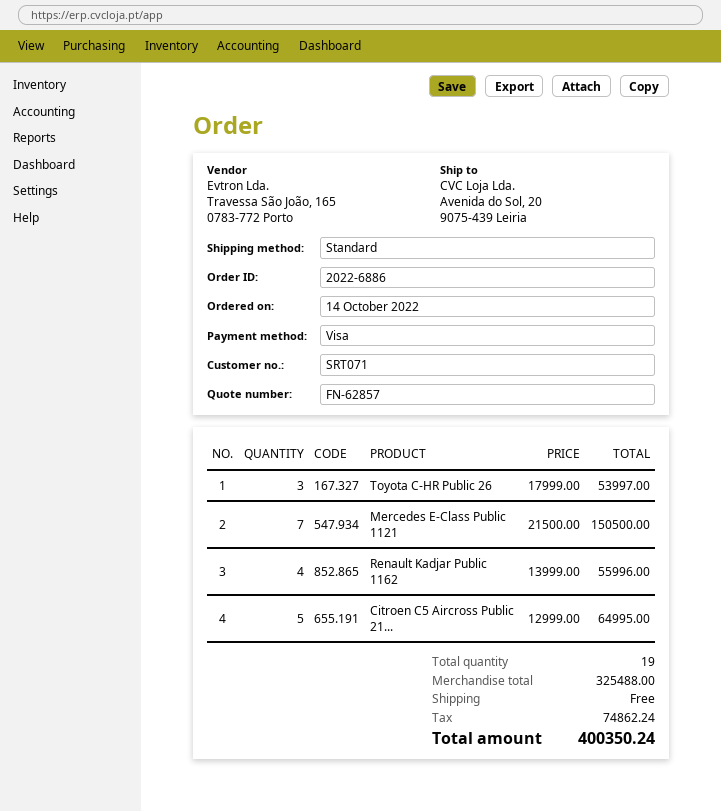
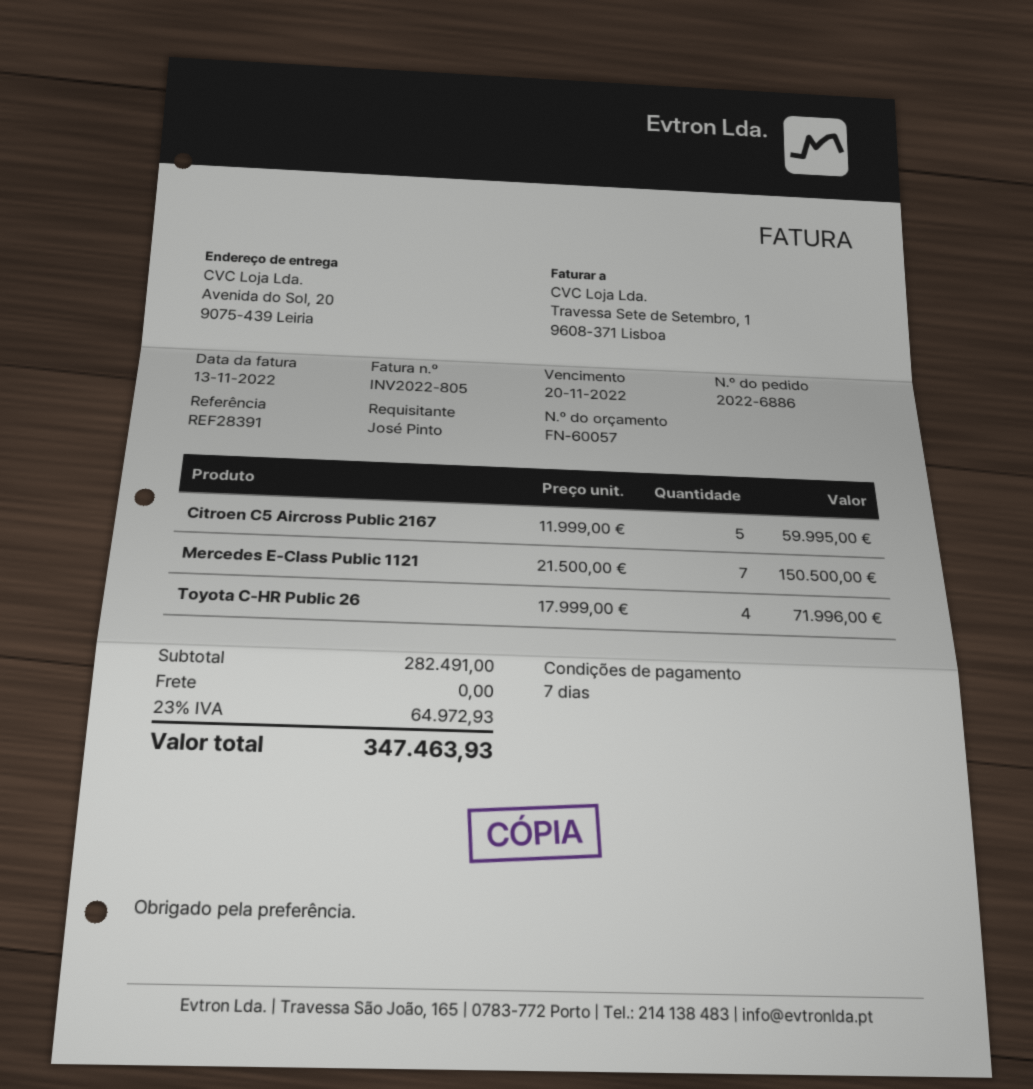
quote number: FN-62857 -> FN-60057
Toyota C-HR Public 26: 3 x 17999.00 = 53997.00 -> 4 x 17999.00 = 71996.00
Renault Kadjar Public 1162: 4 x 13999.00 = 55996.00 -> none
Citroen C5 Aircross Public 21...: 5 x 12999.00 = 64995.00 -> 5 x 11999.00 = 59995.00
subtotal: 325488.00 -> 282491.00
tax: 74862.24 -> 64972.93
total: 400350.24 -> 347463.93

